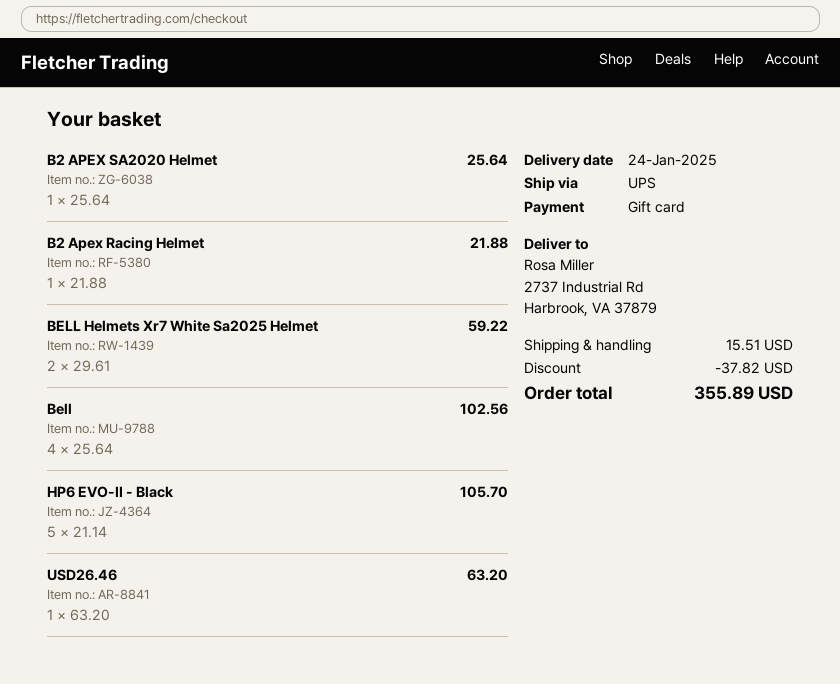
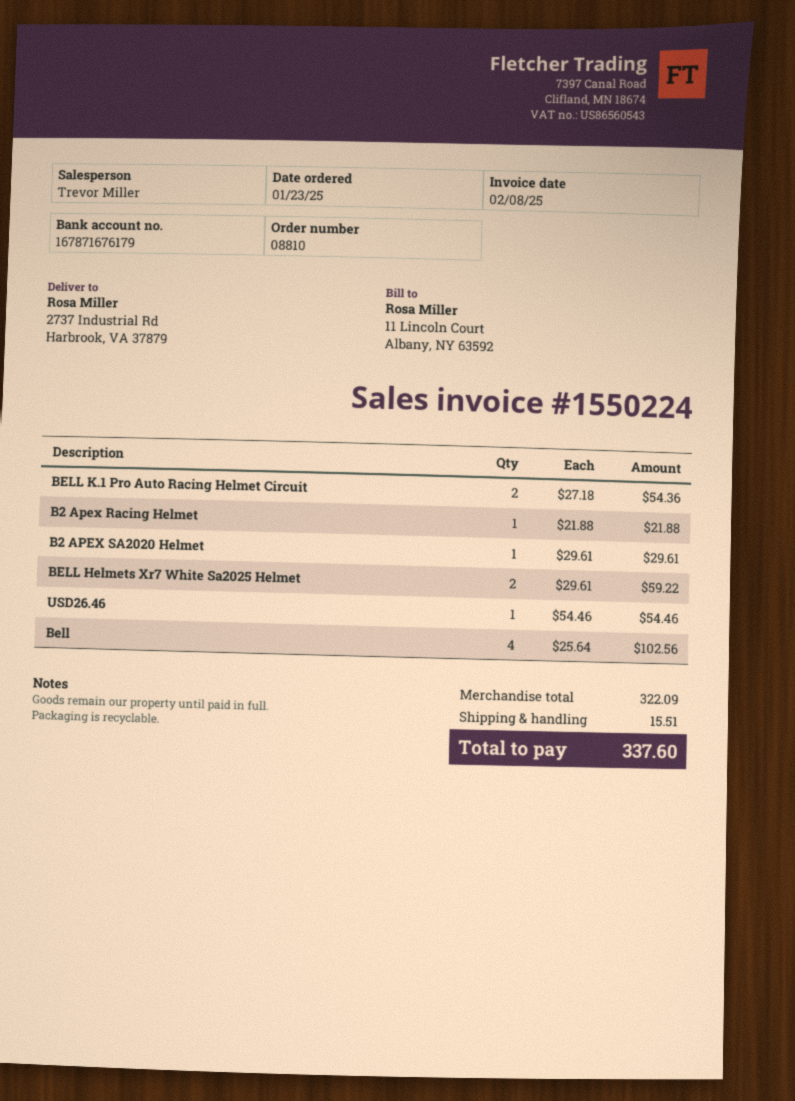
B2 APEX SA2020 Helmet: 1 x 25.64 = 25.64 -> 1 x 29.61 = 29.61
HP6 EVO-II - Black: 5 x 21.14 = 105.70 -> none
USD26.46: 1 x 63.20 = 63.20 -> 1 x 54.46 = 54.46
BELL K.1 Pro Auto Racing Helmet Circuit: none -> 2 x 27.18 = 54.36
discount: 37.82 -> none
total: 355.89 -> 337.60

